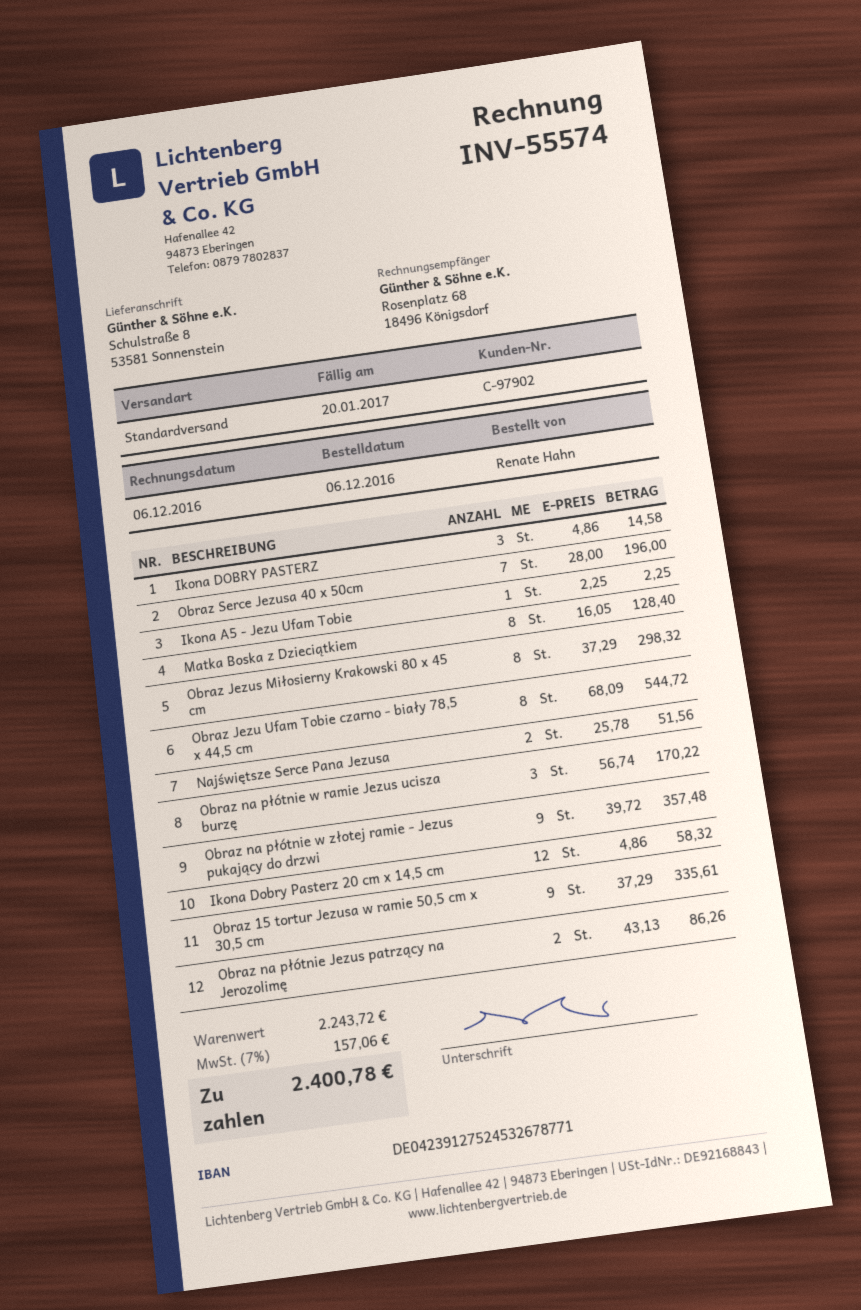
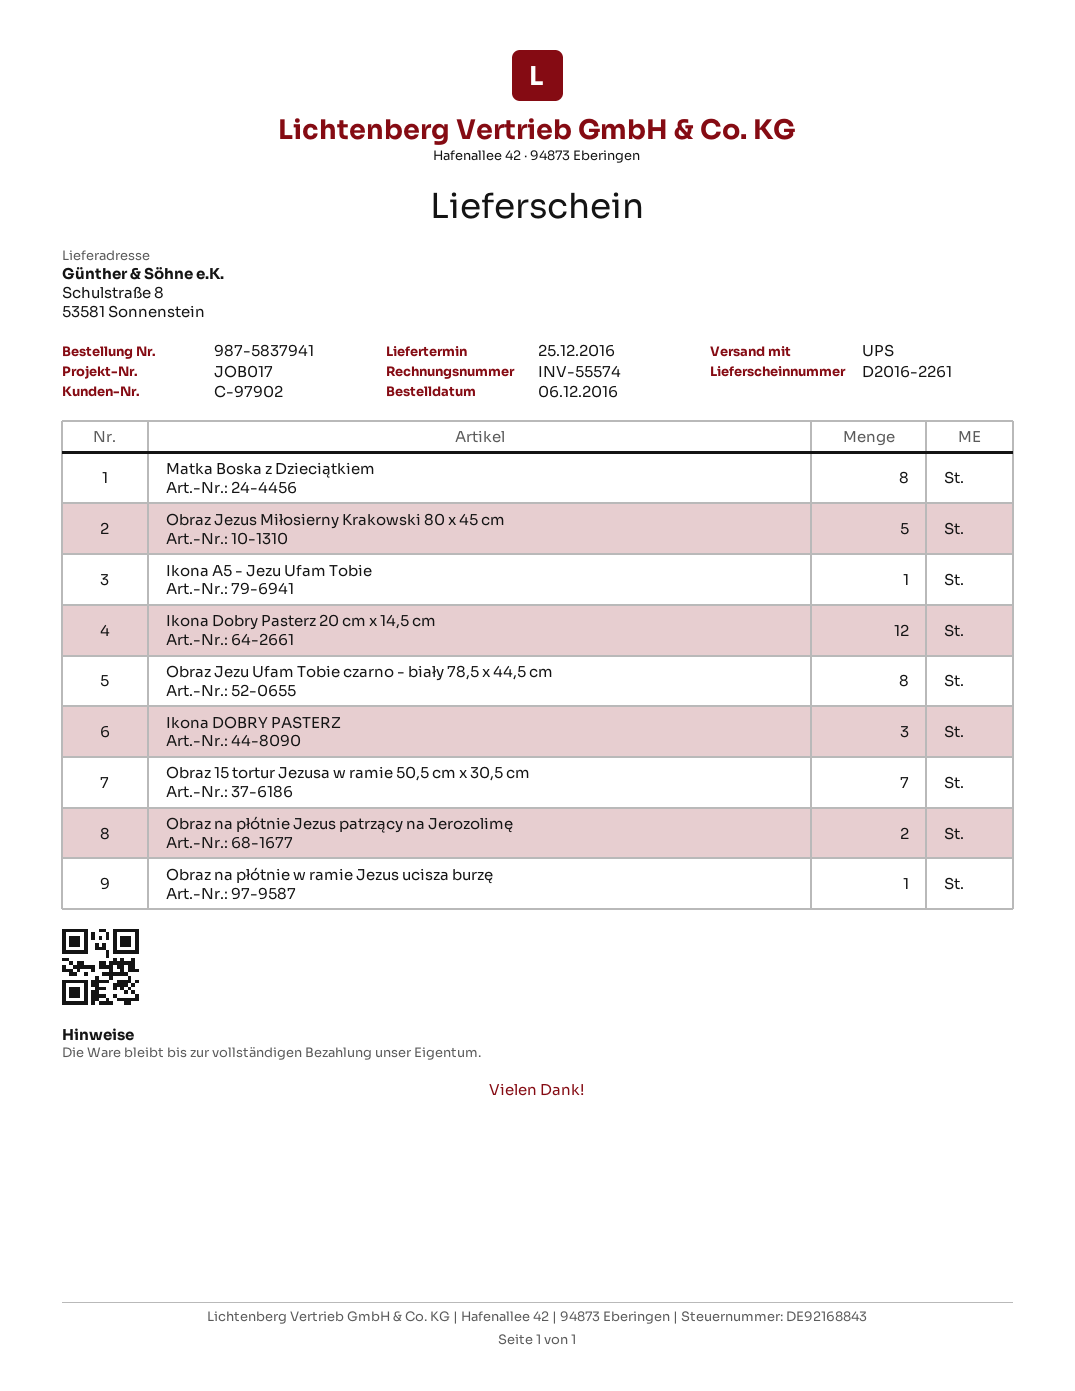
shipping method: standard -> UPS
Obraz Serce Jezusa 40 x 50cm: 7 -> none
Obraz Jezus Miłosierny Krakowski 80 x 45 cm: 8 -> 5
Najświętsze Serce Pana Jezusa: 2 -> none
Obraz na płótnie w ramie Jezus ucisza burzę: 3 -> 1
Obraz na płótnie w złotej ramie - Jezus pukający do drzwi: 9 -> none
Obraz 15 tortur Jezusa w ramie 50,5 cm x 30,5 cm: 9 -> 7

